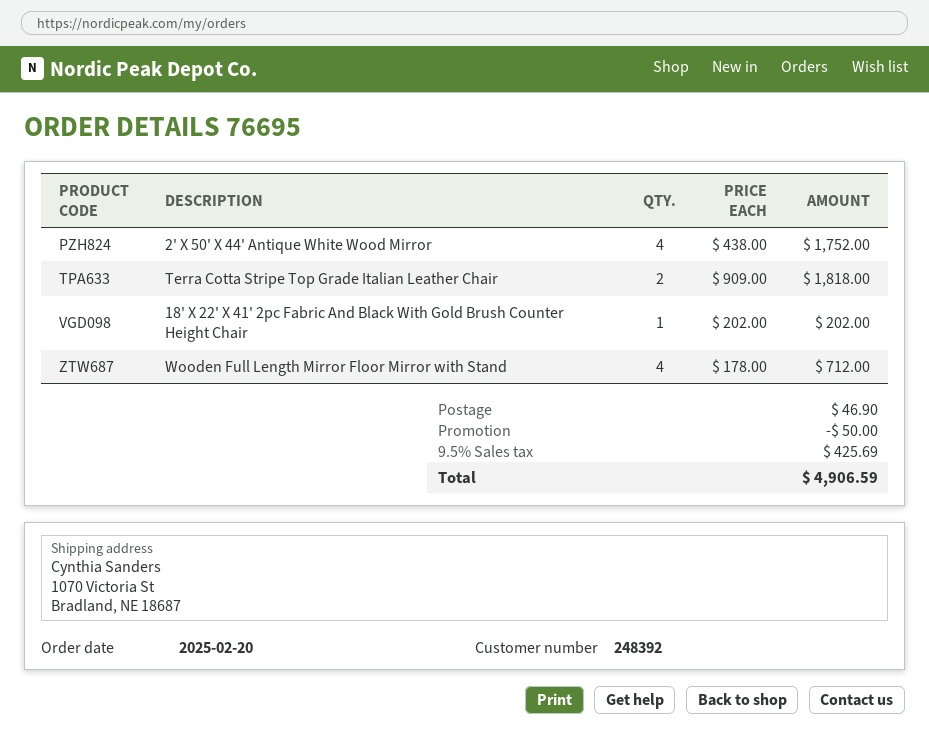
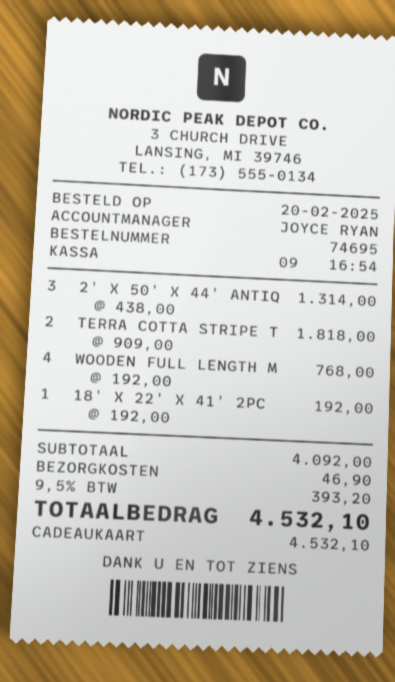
order number: 76695 -> 74695
2' X 50' X 44' Antique White Wood Mirror: 4 x 438.00 = 1752.00 -> 3 x 438.00 = 1314.00
18' X 22' X 41' 2pc Fabric And Black With Gold Brush Counter Height Chair: 1 x 202.00 = 202.00 -> 1 x 192.00 = 192.00
Wooden Full Length Mirror Floor Mirror with Stand: 4 x 178.00 = 712.00 -> 4 x 192.00 = 768.00
discount: 50.00 -> none
tax: 9.5% = 425.69 -> 9.5% = 393.20
total: 4906.59 -> 4532.10

